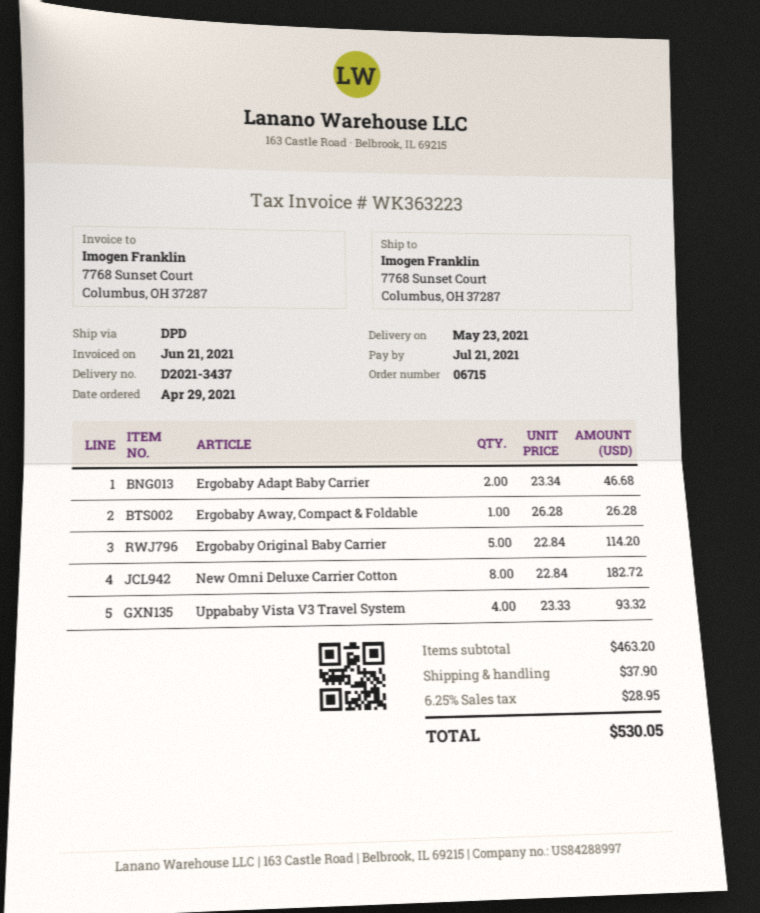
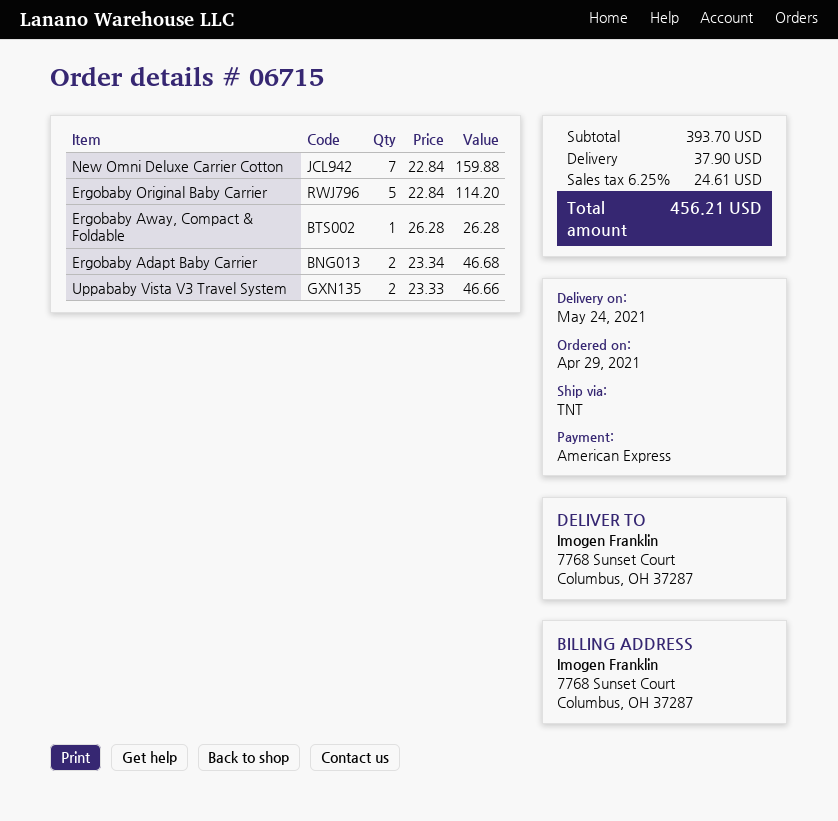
delivery date: 2021-05-23 -> 2021-05-24
shipping method: DPD -> TNT
New Omni Deluxe Carrier Cotton: 8 x 22.84 = 182.72 -> 7 x 22.84 = 159.88
Uppababy Vista V3 Travel System: 4 x 23.33 = 93.32 -> 2 x 23.33 = 46.66
subtotal: 463.20 -> 393.70
tax: 6.25% = 28.95 -> 6.25% = 24.61
total: 530.05 -> 456.21

